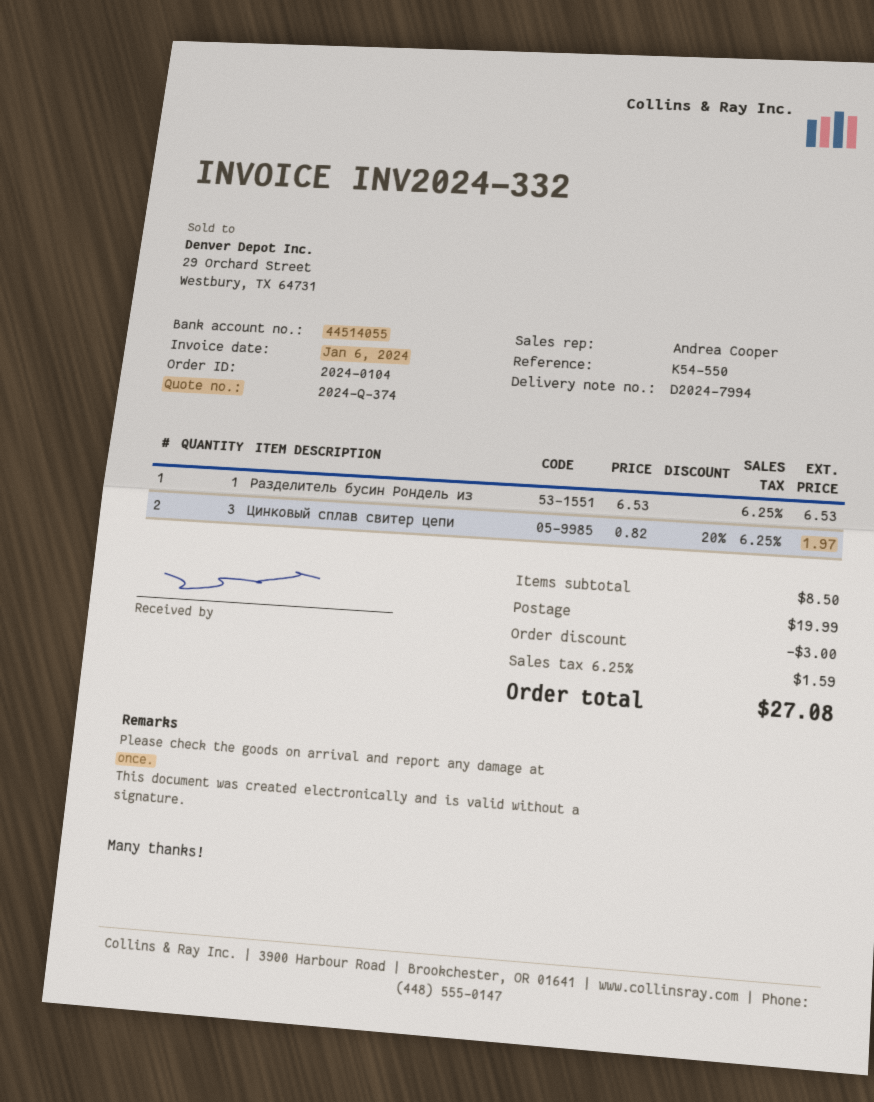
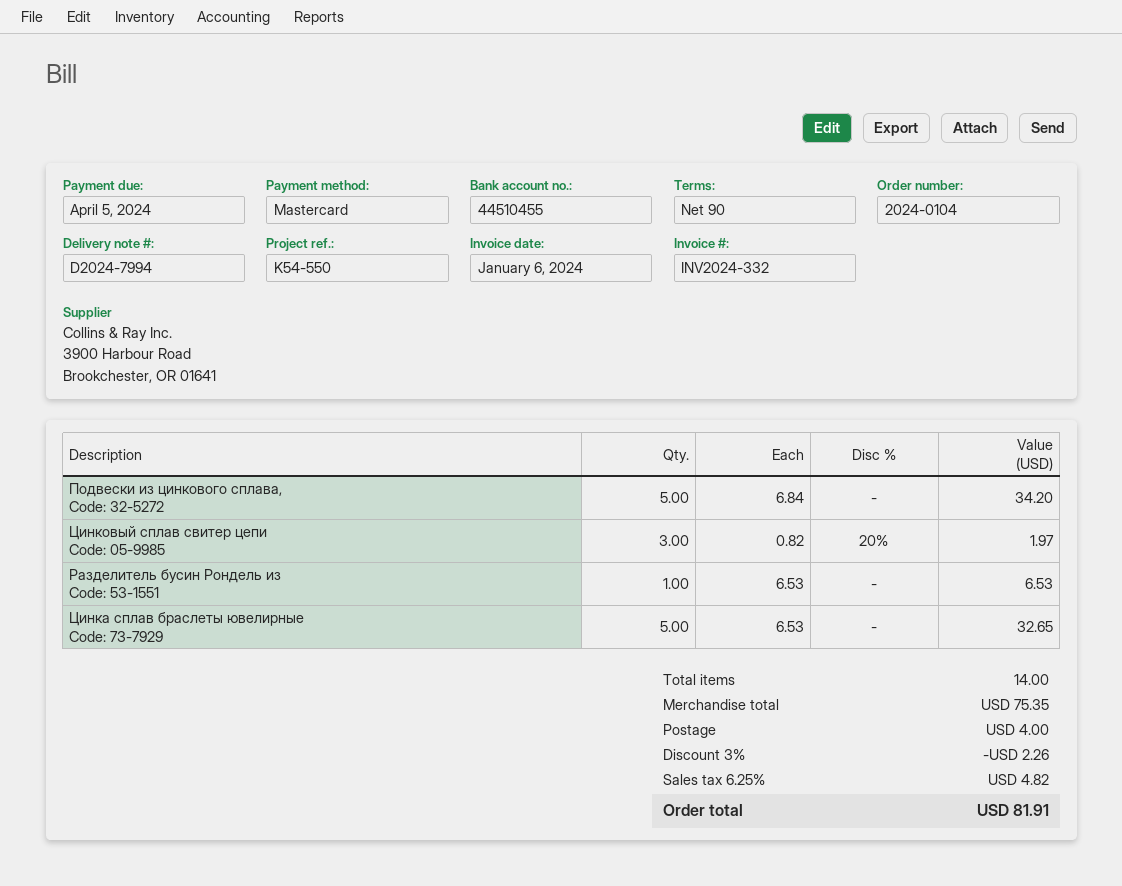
bank account: 44514055 -> 44510455
Подвески из цинкового сплава,: none -> 5 x 6.84 = 34.20
Цинка сплав браслеты ювелирные: none -> 5 x 6.53 = 32.65
subtotal: 8.50 -> 75.35
discount: 3.00 -> 2.26
shipping: 19.99 -> 4.00
tax: 6.25% = 1.59 -> 6.25% = 4.82
total: 27.08 -> 81.91

